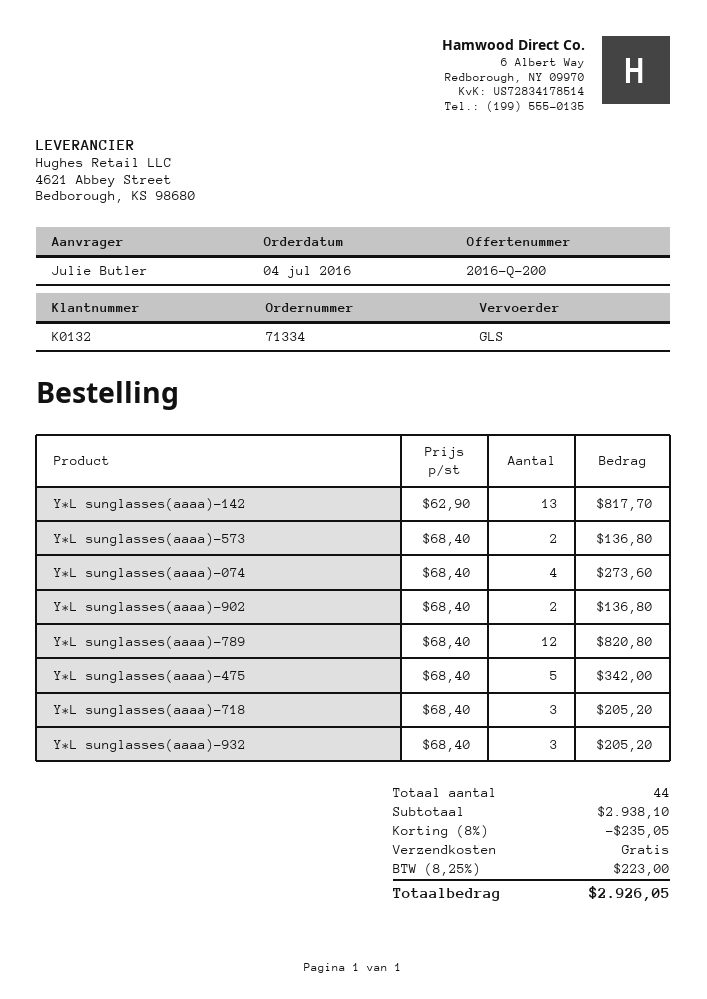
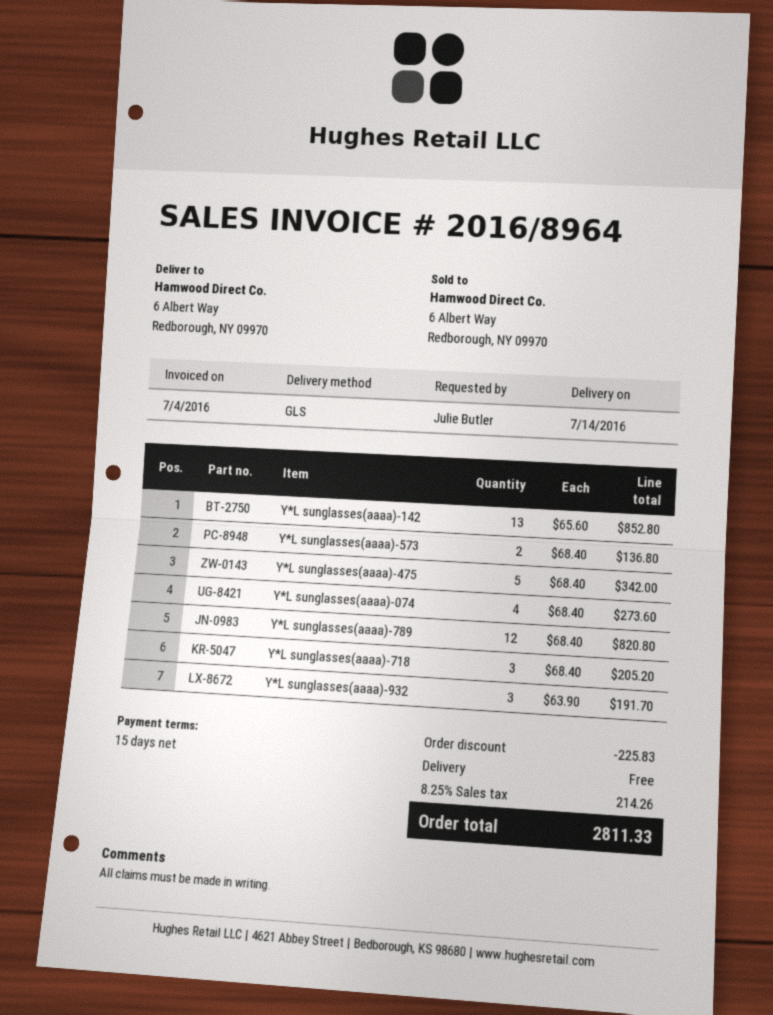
Y*L sunglasses(aaaa)-142: 13 x 62.90 = 817.70 -> 13 x 65.60 = 852.80
Y*L sunglasses(aaaa)-902: 2 x 68.40 = 136.80 -> none
Y*L sunglasses(aaaa)-932: 3 x 68.40 = 205.20 -> 3 x 63.90 = 191.70
discount: 235.05 -> 225.83
tax: 8.25% = 223.00 -> 8.25% = 214.26
total: 2926.05 -> 2811.33

